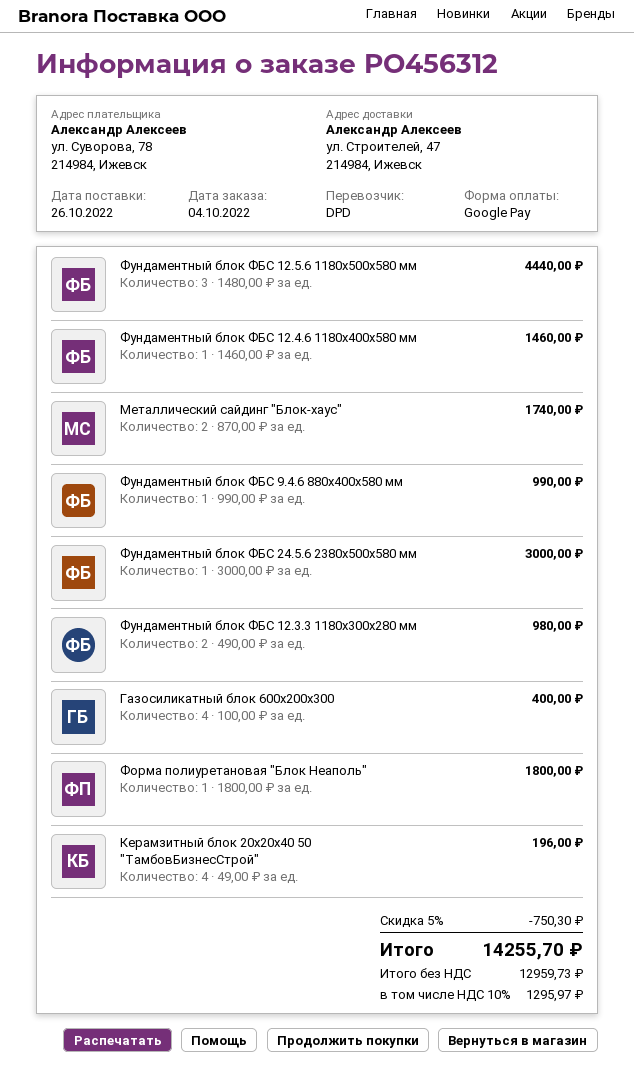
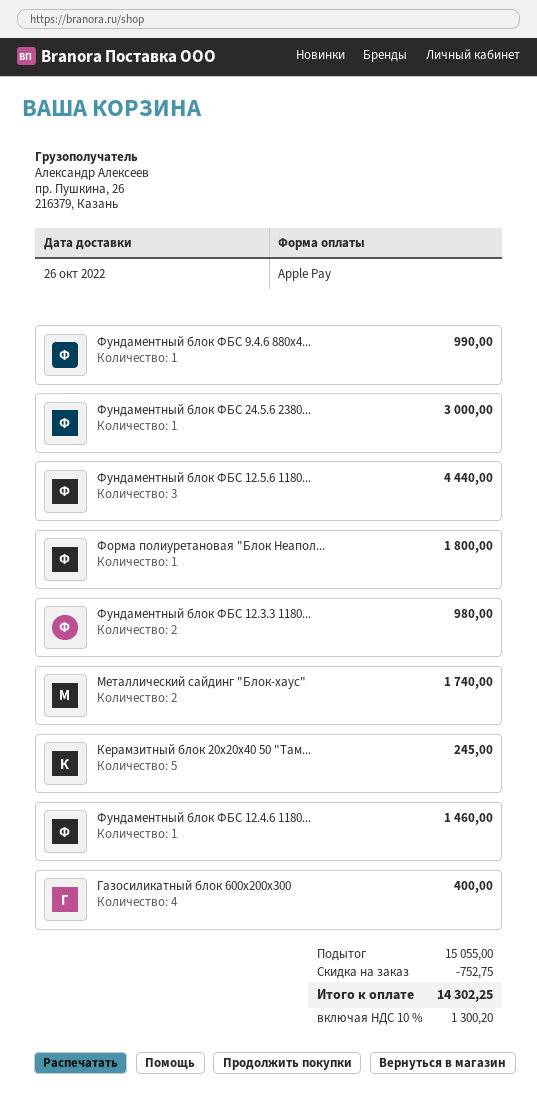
payment method: Google Pay -> Apple Pay
ship to: ул. Строителей, 47, 214984, Ижевск -> пр. Пушкина, 26, 216379, Казань
Керамзитный блок 20х20х40 50 "ТамбовБизнесСтрой": 4 for 196.00 -> 5 for 245.00
discount: 750.30 -> 752.75
tax: 10% = 1295.97 -> 10% = 1300.20
total: 14255.70 -> 14302.25

